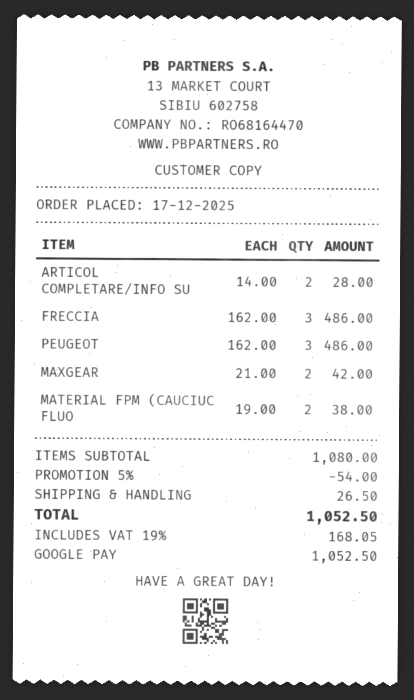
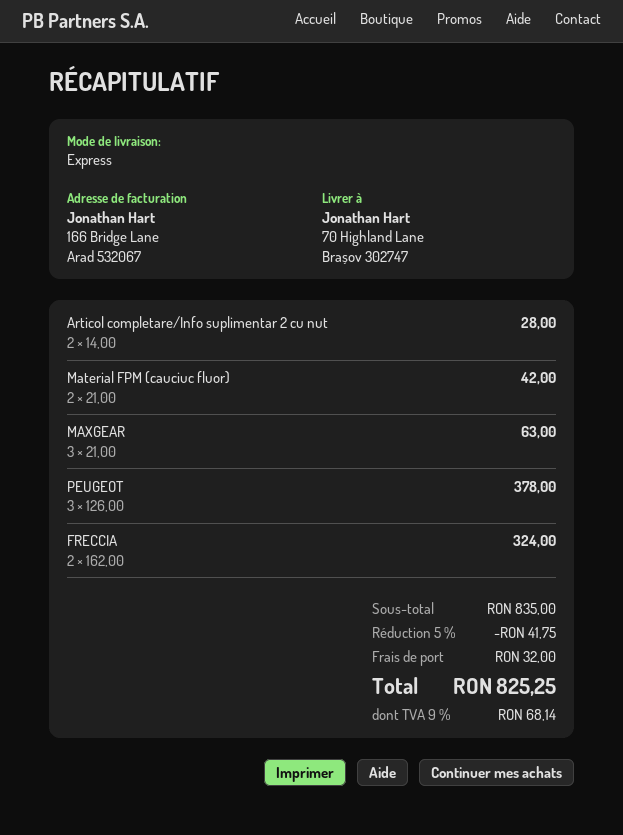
FRECCIA: 3 x 162.00 = 486.00 -> 2 x 162.00 = 324.00
PEUGEOT: 3 x 162.00 = 486.00 -> 3 x 126.00 = 378.00
MAXGEAR: 2 x 21.00 = 42.00 -> 3 x 21.00 = 63.00
MATERIAL FPM (CAUCIUC FLUO: 2 x 19.00 = 38.00 -> 2 x 21.00 = 42.00
subtotal: 1080.00 -> 835.00
discount: 5% = 54.00 -> 5% = 41.75
shipping: 26.50 -> 32.00
tax: 19% = 168.05 -> 9% = 68.14
total: 1052.50 -> 825.25

